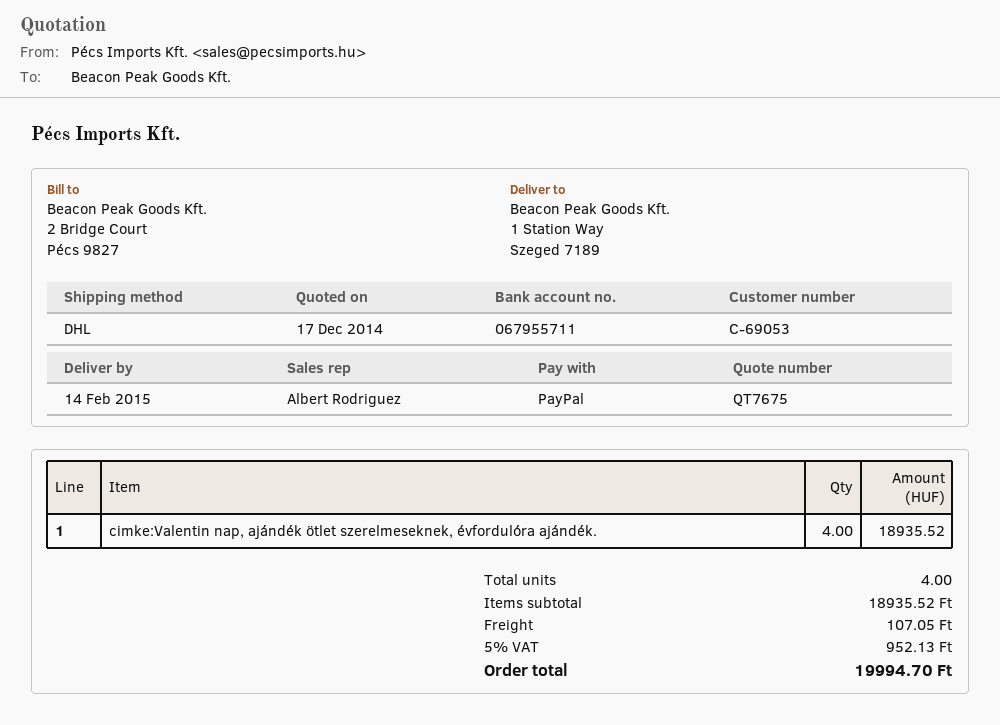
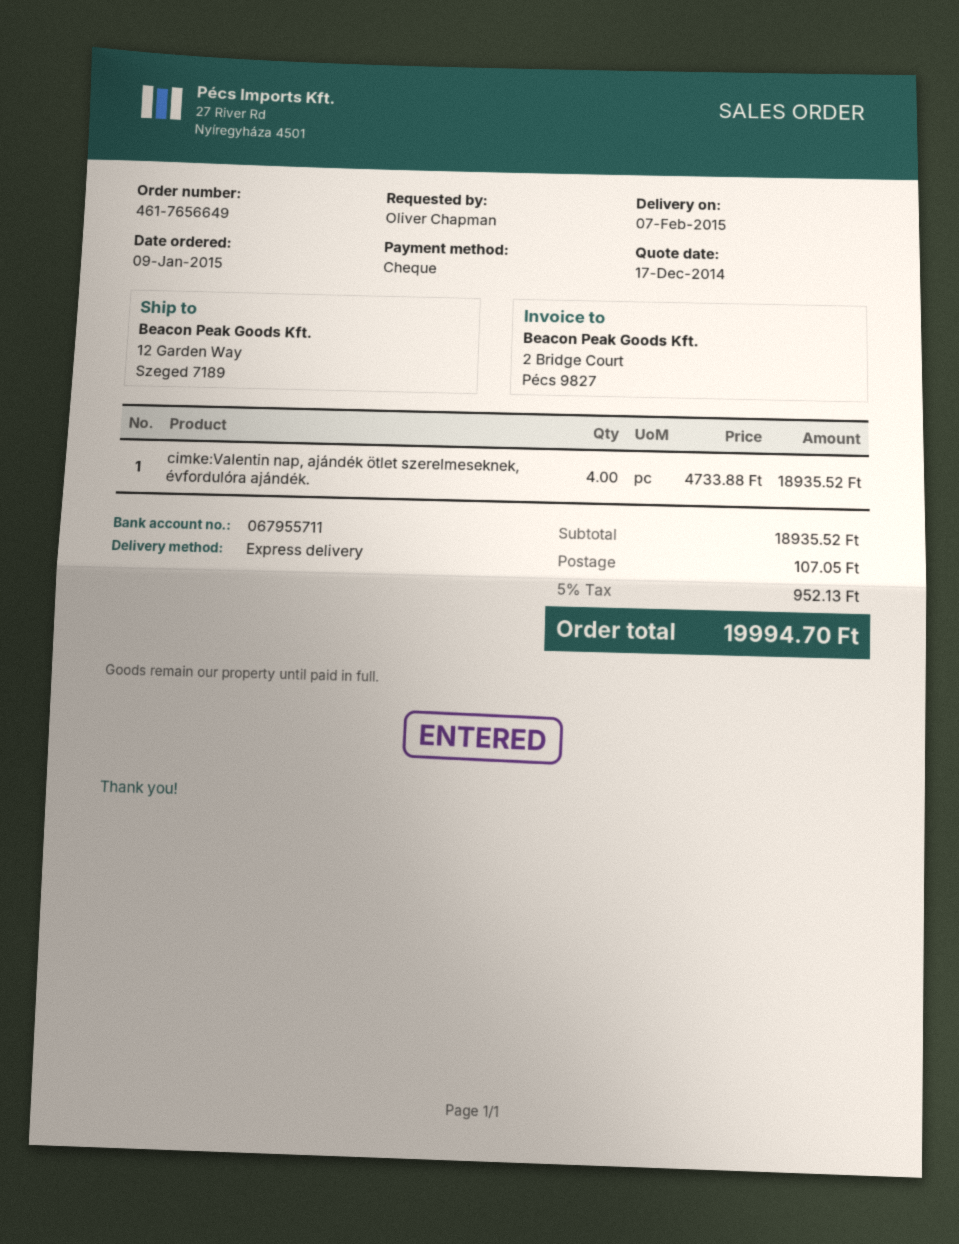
delivery date: 2015-02-14 -> 2015-02-07
payment method: PayPal -> cheque
shipping method: DHL -> express
ship to: 1 Station Way, Szeged 7189 -> 12 Garden Way, Szeged 7189

